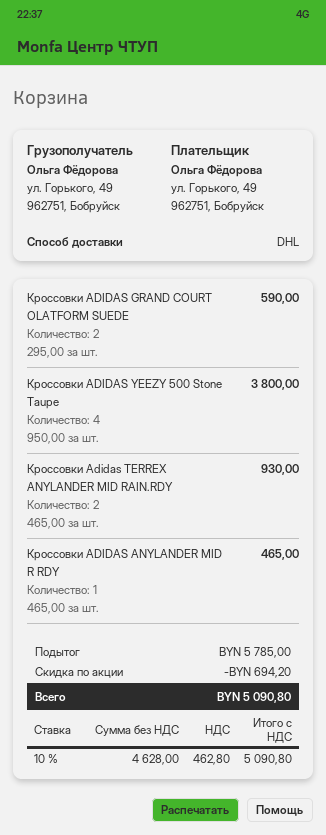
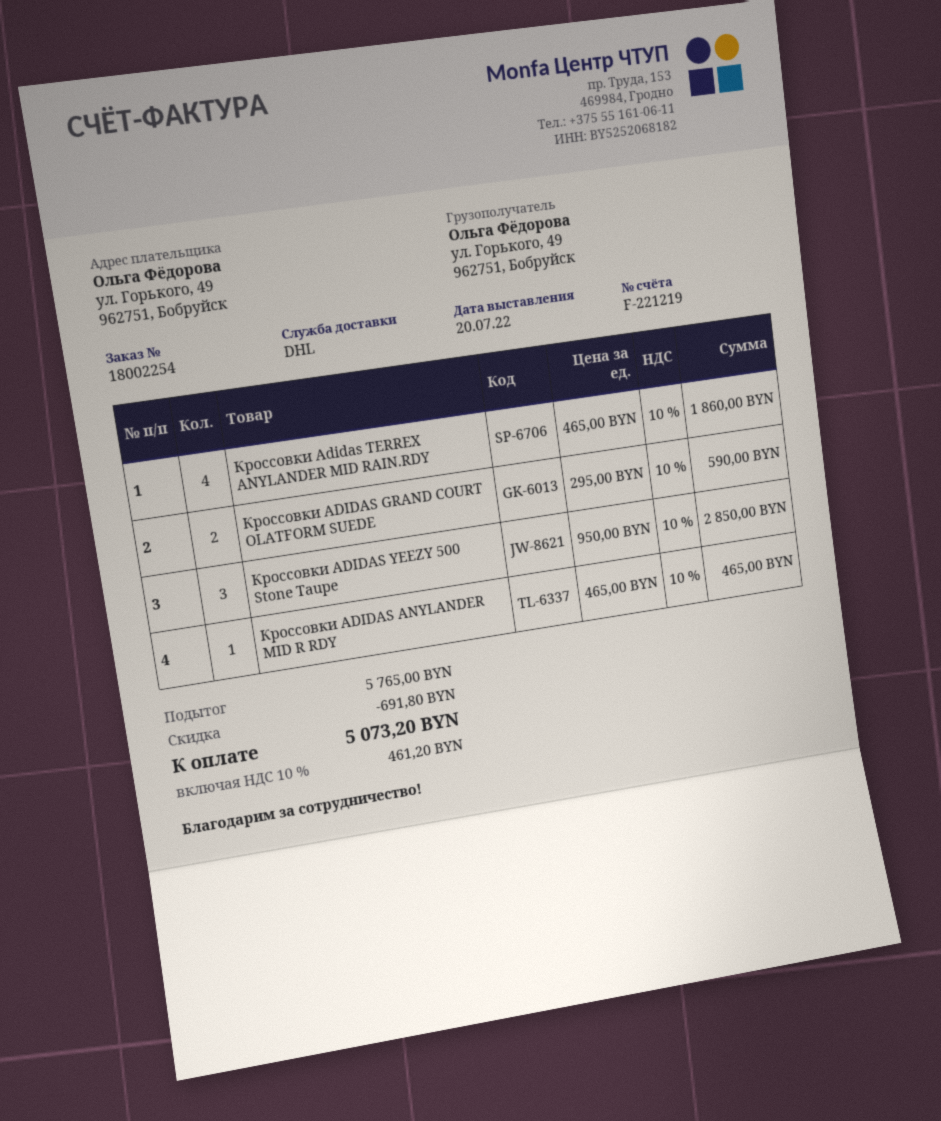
Кроссовки ADIDAS YEEZY 500 Stone Taupe: 4 x 950.00 = 3800.00 -> 3 x 950.00 = 2850.00
Кроссовки Adidas TERREX ANYLANDER MID RAIN.RDY: 2 x 465.00 = 930.00 -> 4 x 465.00 = 1860.00
subtotal: 5785.00 -> 5765.00
discount: 694.20 -> 691.80
tax: 10% = 462.80 -> 10% = 461.20
total: 5090.80 -> 5073.20

